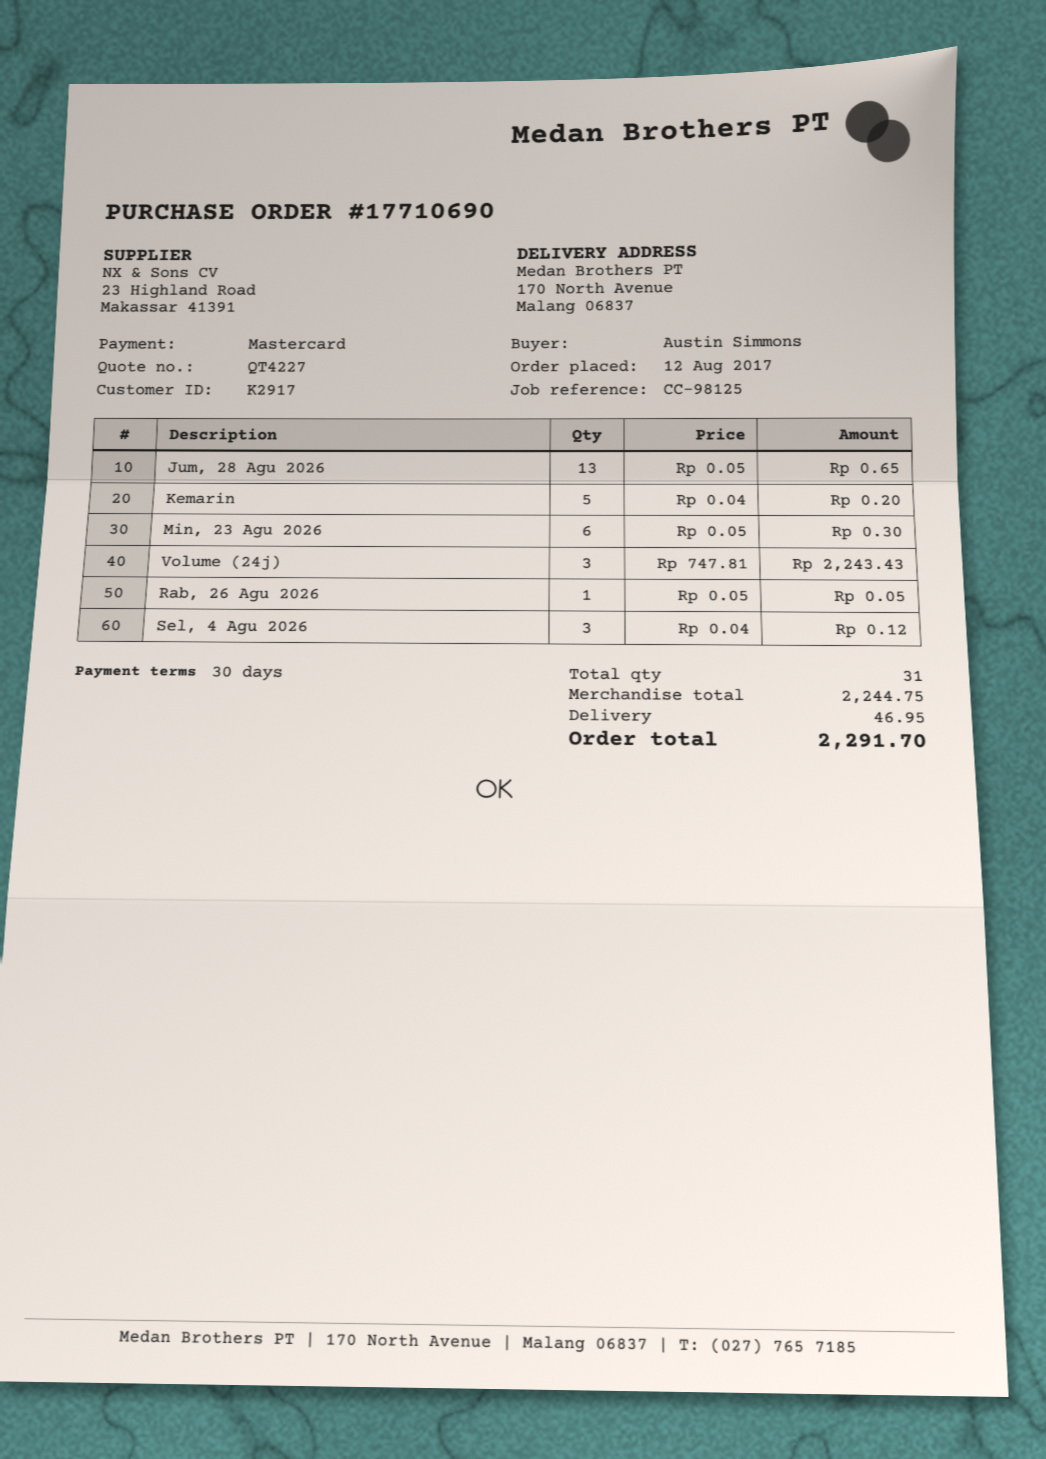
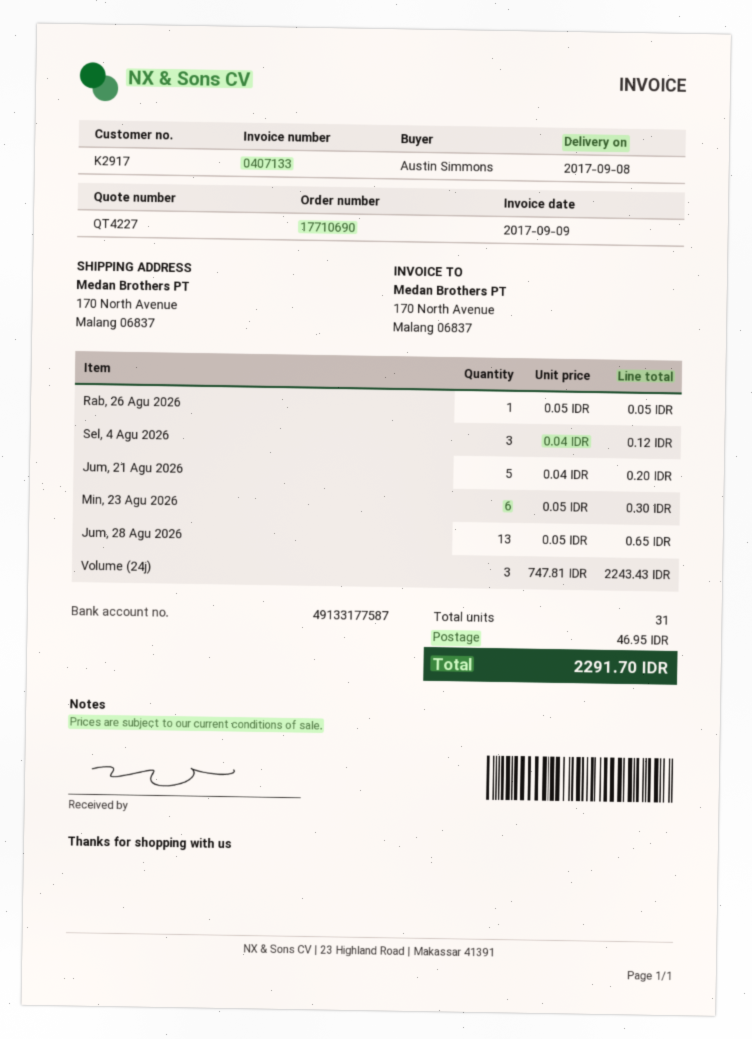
Kemarin: 5 x 0.04 = 0.20 -> none
Jum, 21 Agu 2026: none -> 5 x 0.04 = 0.20

